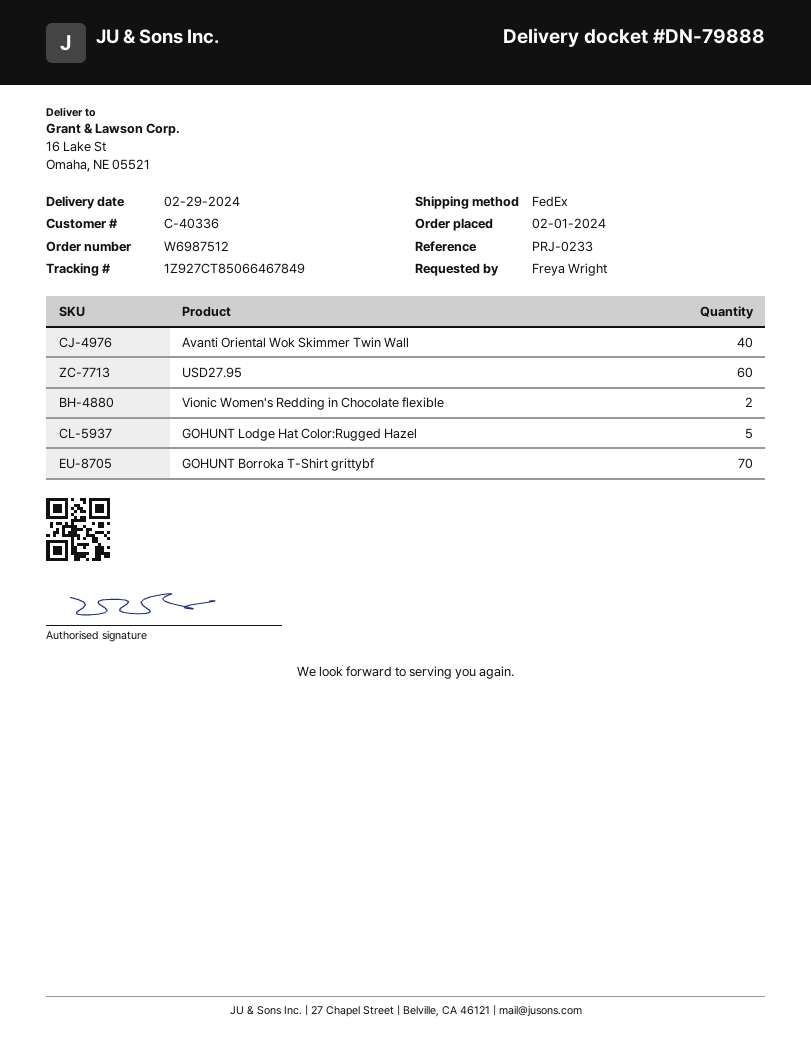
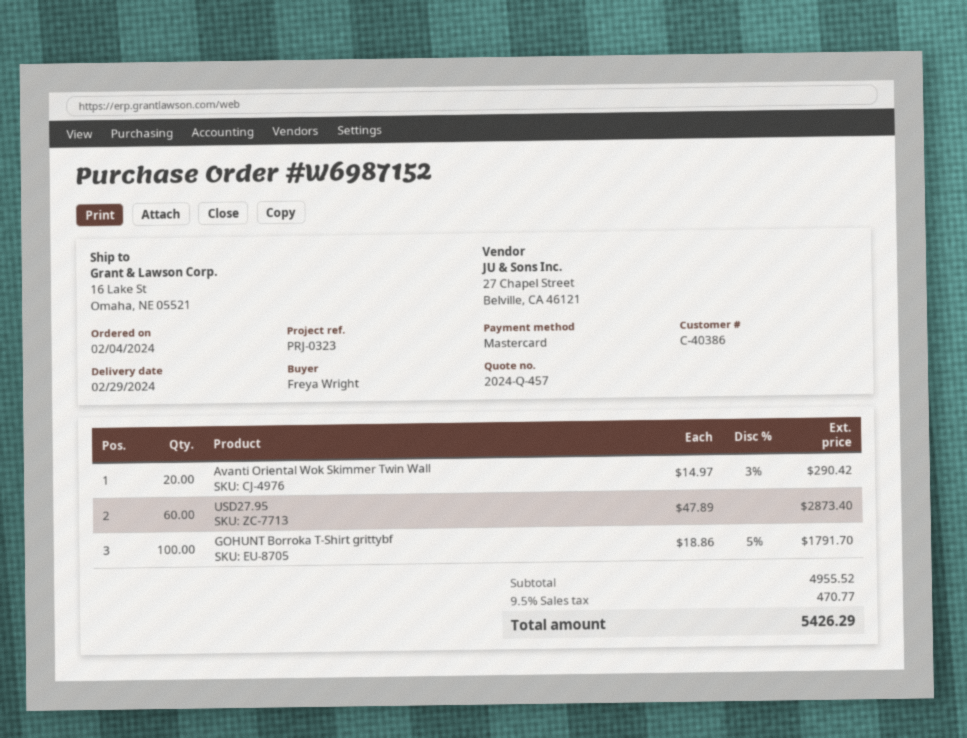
order number: W6987512 -> W6987152
order date: 2024-02-01 -> 2024-02-04
customer number: C-40336 -> C-40386
reference: PRJ-0233 -> PRJ-0323
Avanti Oriental Wok Skimmer Twin Wall: 40 -> 20
Vionic Women's Redding in Chocolate flexible: 2 -> none
GOHUNT Lodge Hat Color:Rugged Hazel: 5 -> none
GOHUNT Borroka T-Shirt grittybf: 70 -> 100

